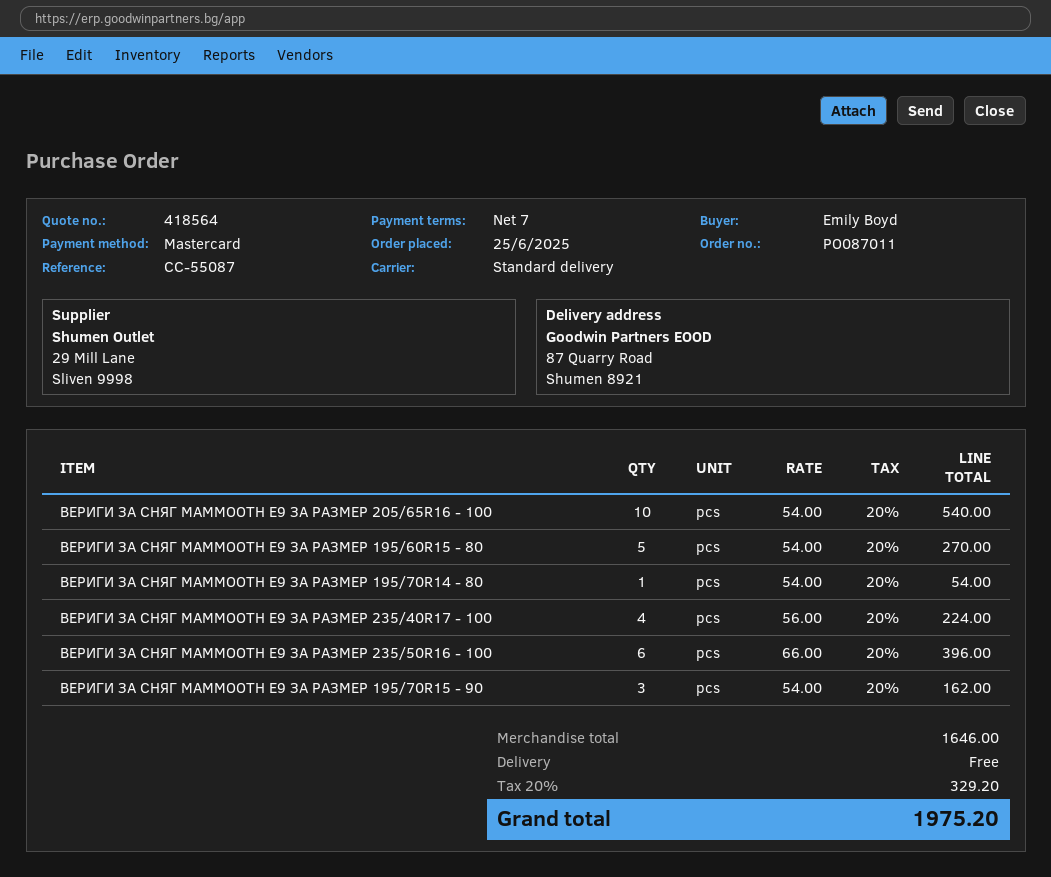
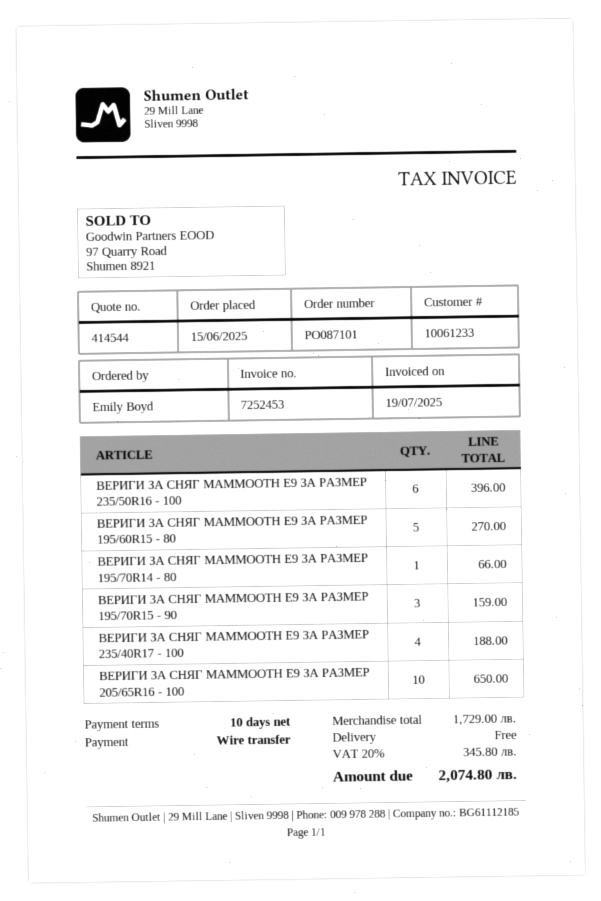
quote number: 418564 -> 414544
order number: PO087011 -> PO087101
order date: 2025-06-25 -> 2025-06-15
payment terms: 7 days -> 10 days
payment method: Mastercard -> bank transfer
ВЕРИГИ ЗА СНЯГ MAMMOOTH E9 ЗА РАЗМЕР 205/65R16 - 100: 10 for 540.00 -> 10 for 650.00
ВЕРИГИ ЗА СНЯГ MAMMOOTH E9 ЗА РАЗМЕР 195/70R14 - 80: 1 for 54.00 -> 1 for 66.00
ВЕРИГИ ЗА СНЯГ MAMMOOTH E9 ЗА РАЗМЕР 235/40R17 - 100: 4 for 224.00 -> 4 for 188.00
ВЕРИГИ ЗА СНЯГ MAMMOOTH E9 ЗА РАЗМЕР 195/70R15 - 90: 3 for 162.00 -> 3 for 159.00
subtotal: 1646.00 -> 1729.00
tax: 20% = 329.20 -> 20% = 345.80
total: 1975.20 -> 2074.80

